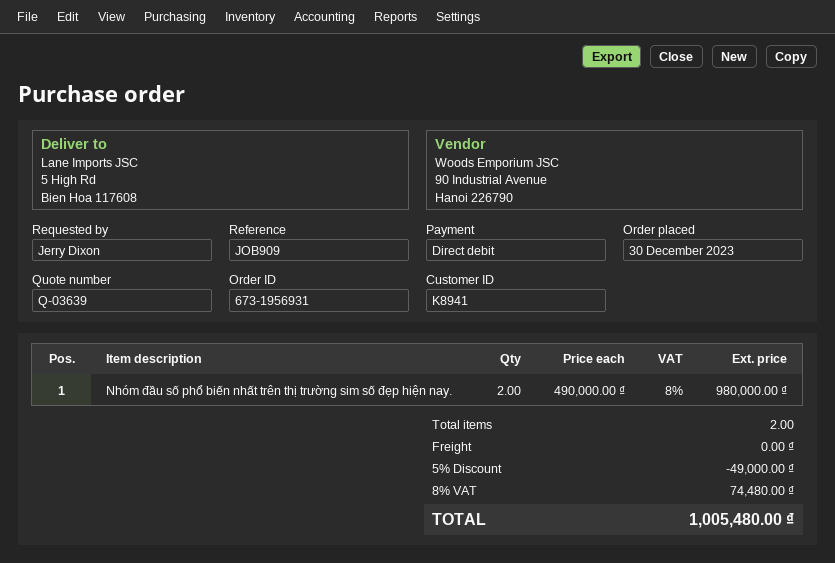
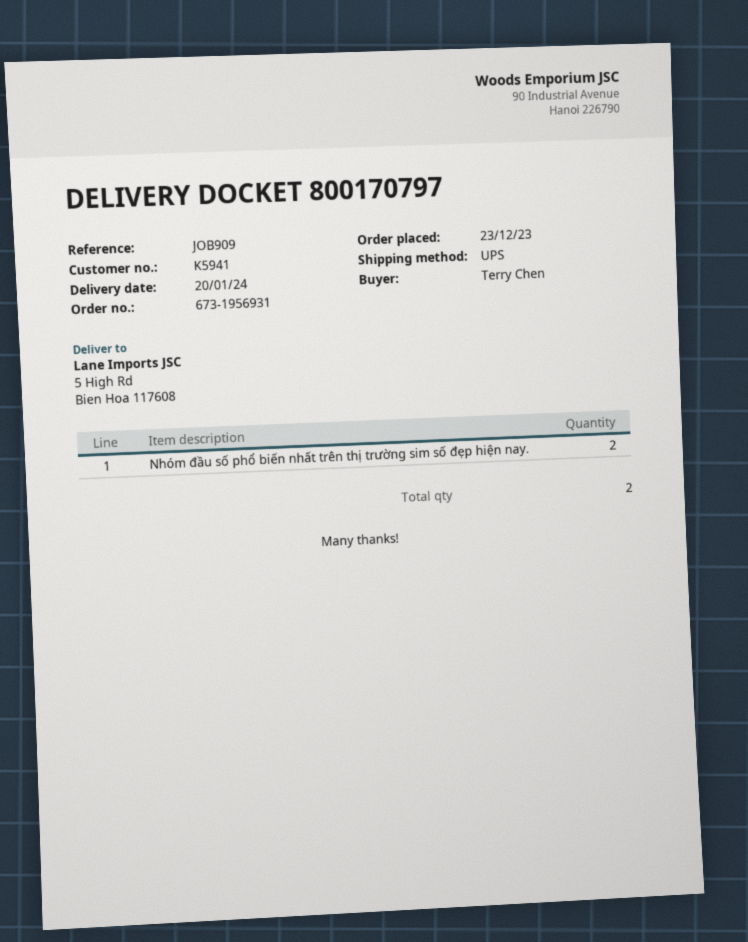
order date: 2023-12-30 -> 2023-12-23
customer number: K8941 -> K5941
ordered by: Jerry Dixon -> Terry Chen

